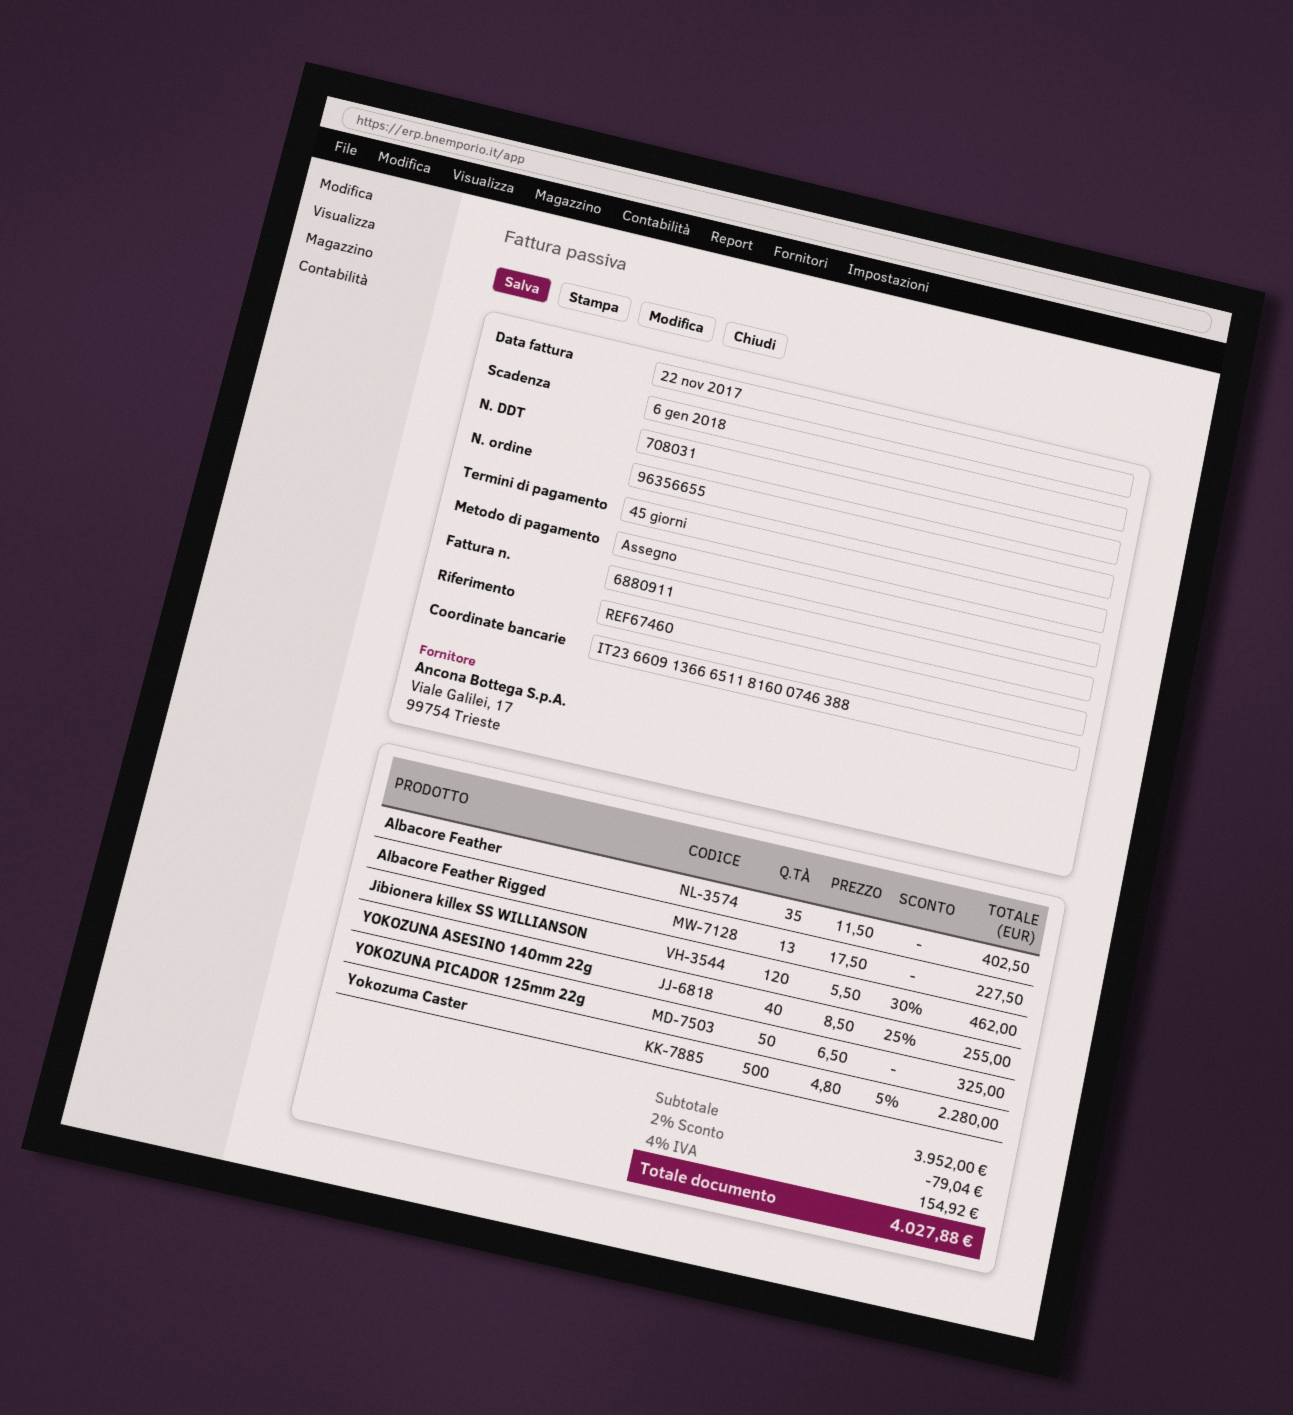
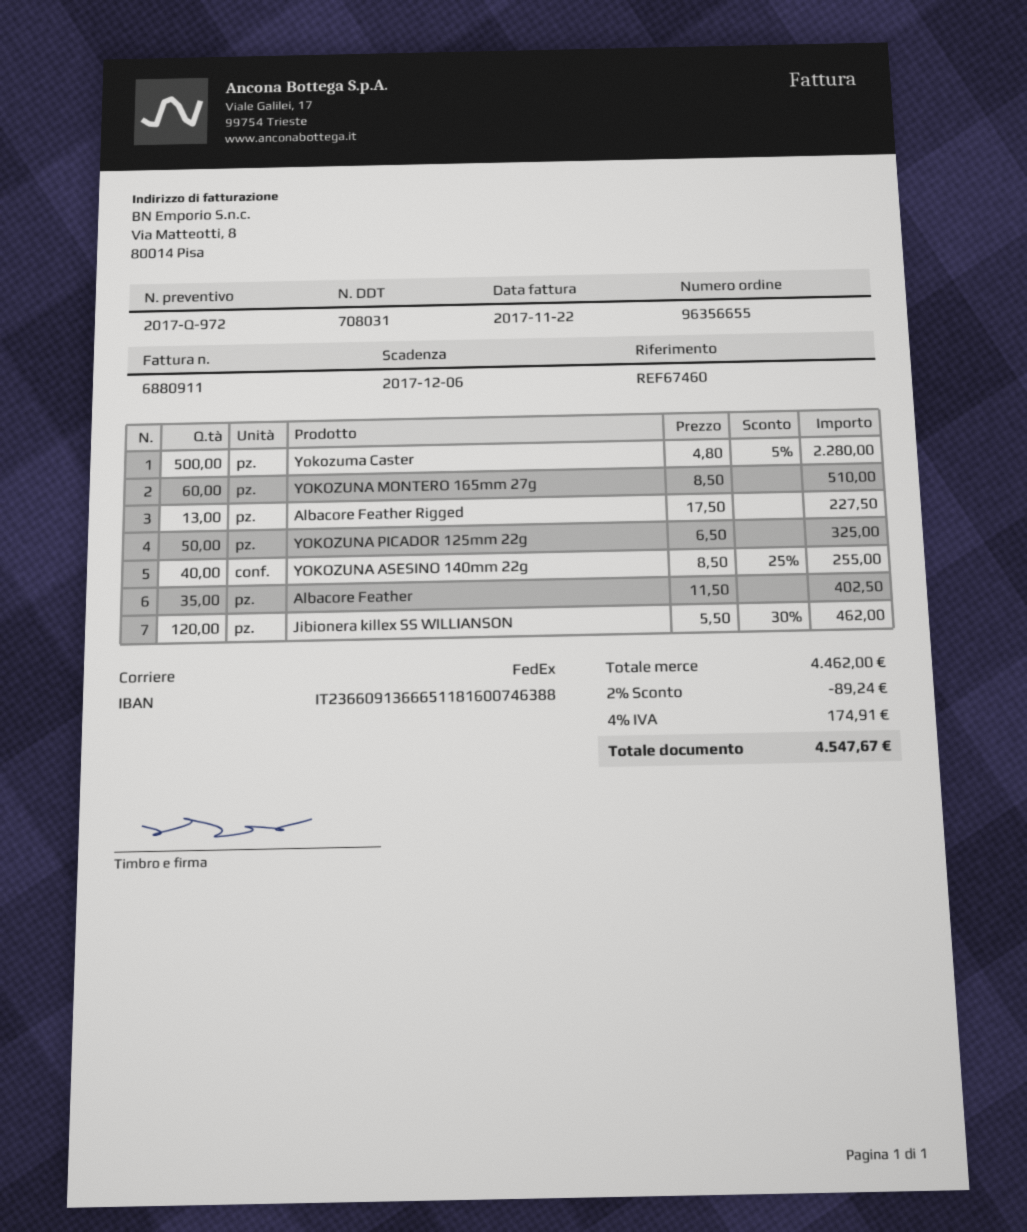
due date: 2018-01-06 -> 2017-12-06
YOKOZUNA MONTERO 165mm 27g: none -> 60 x 8.50 = 510.00
subtotal: 3952.00 -> 4462.00
discount: 2% = 79.04 -> 2% = 89.24
tax: 4% = 154.92 -> 4% = 174.91
total: 4027.88 -> 4547.67

